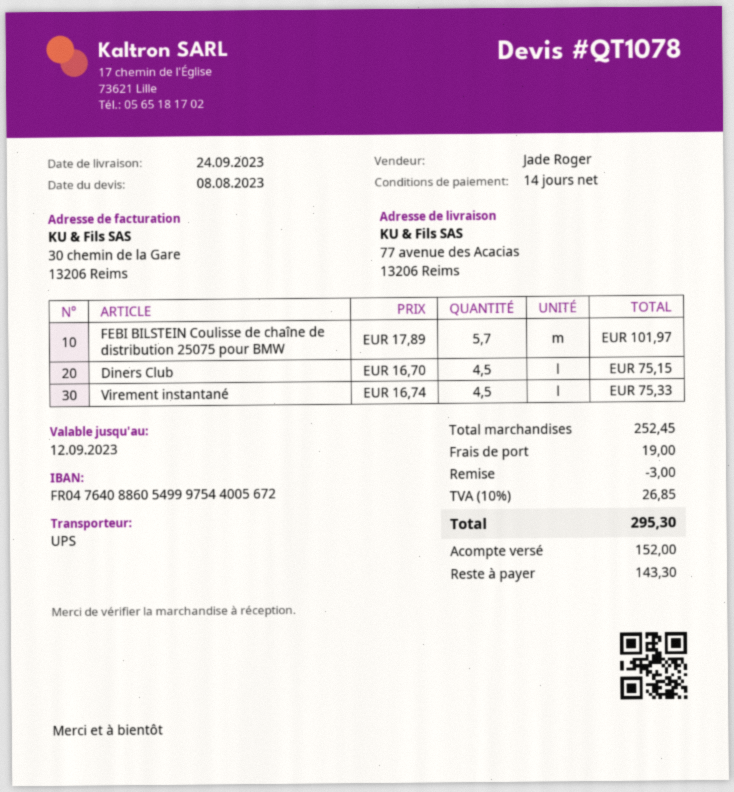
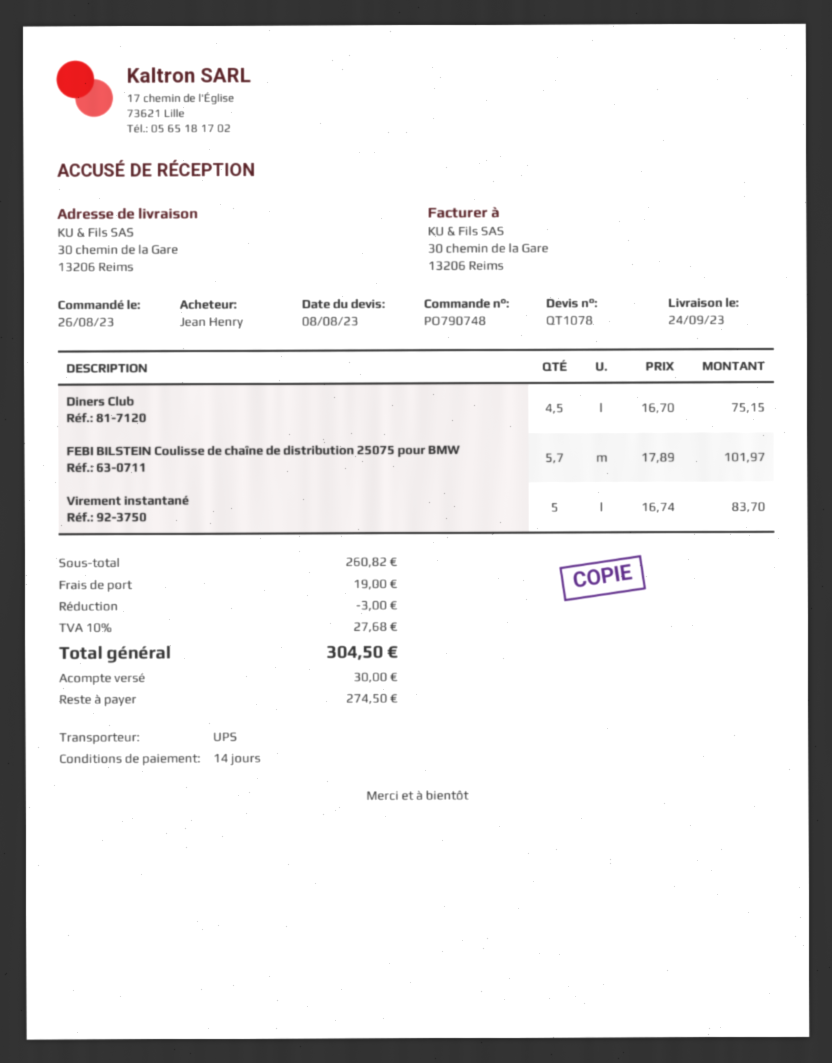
ship to: 77 avenue des Acacias, 13206 Reims -> 30 chemin de la Gare, 13206 Reims
Virement instantané: 4.5 x 16.74 = 75.33 -> 5 x 16.74 = 83.70
subtotal: 252.45 -> 260.82
tax: 10% = 26.85 -> 10% = 27.68
total: 295.30 -> 304.50
deposit: 152.00 -> 30.00
balance: 143.30 -> 274.50

